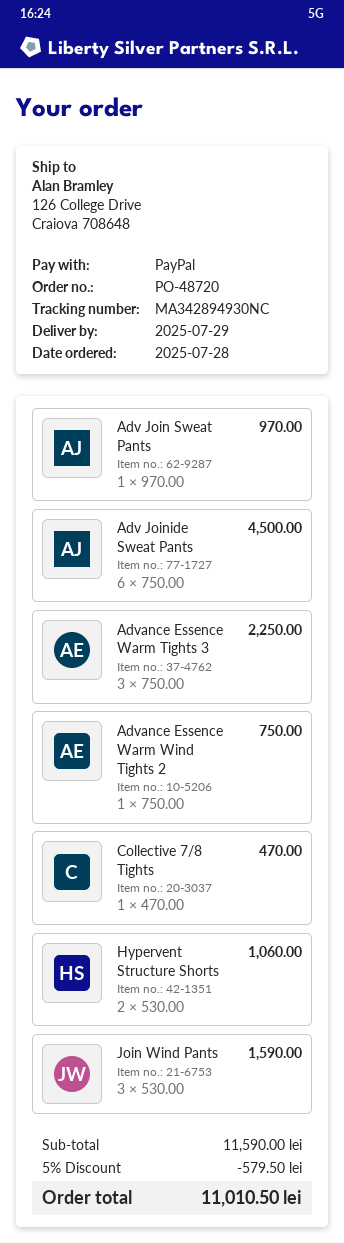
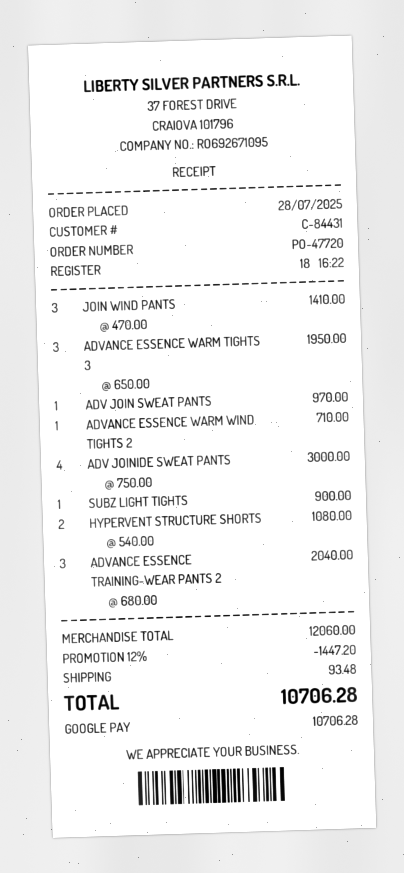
order number: PO-48720 -> PO-47720
payment method: PayPal -> Google Pay
Adv Joinide Sweat Pants: 6 x 750.00 = 4500.00 -> 4 x 750.00 = 3000.00
Advance Essence Warm Tights 3: 3 x 750.00 = 2250.00 -> 3 x 650.00 = 1950.00
Advance Essence Warm Wind Tights 2: 1 x 750.00 = 750.00 -> 1 x 710.00 = 710.00
Collective 7/8 Tights: 1 x 470.00 = 470.00 -> none
Hypervent Structure Shorts: 2 x 530.00 = 1060.00 -> 2 x 540.00 = 1080.00
Join Wind Pants: 3 x 530.00 = 1590.00 -> 3 x 470.00 = 1410.00
SUBZ LIGHT TIGHTS: none -> 1 x 900.00 = 900.00
ADVANCE ESSENCE TRAINING-WEAR PANTS 2: none -> 3 x 680.00 = 2040.00
subtotal: 11590.00 -> 12060.00
discount: 5% = 579.50 -> 12% = 1447.20
shipping: none -> 93.48
total: 11010.50 -> 10706.28

